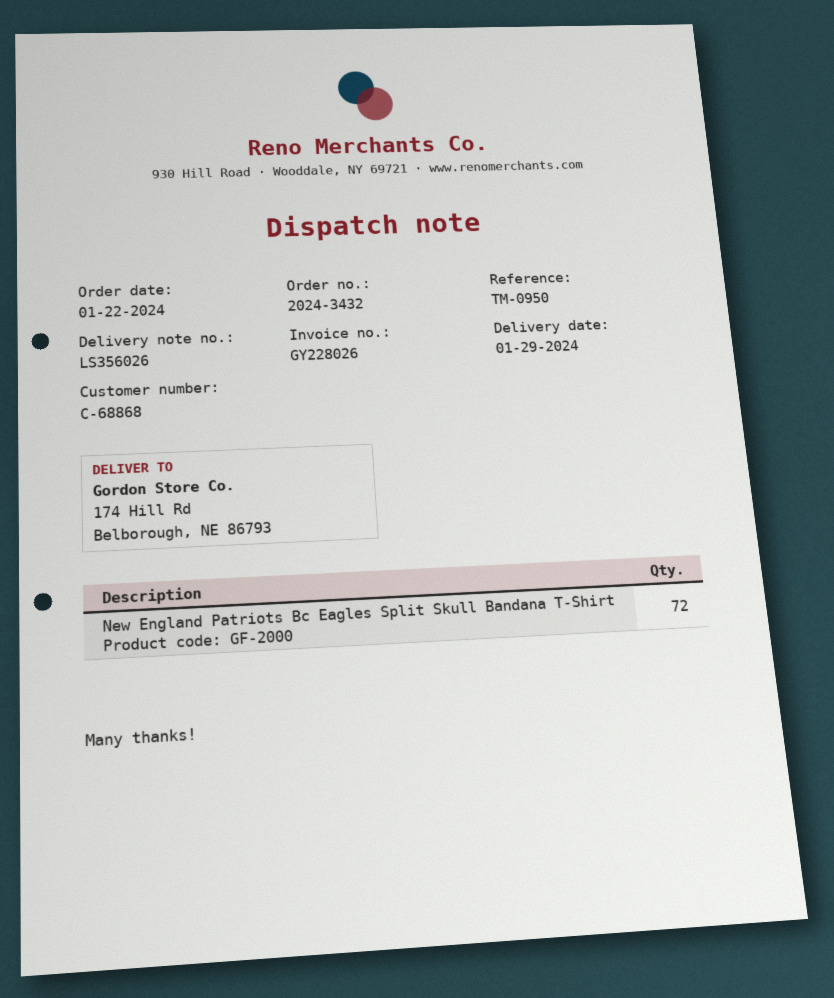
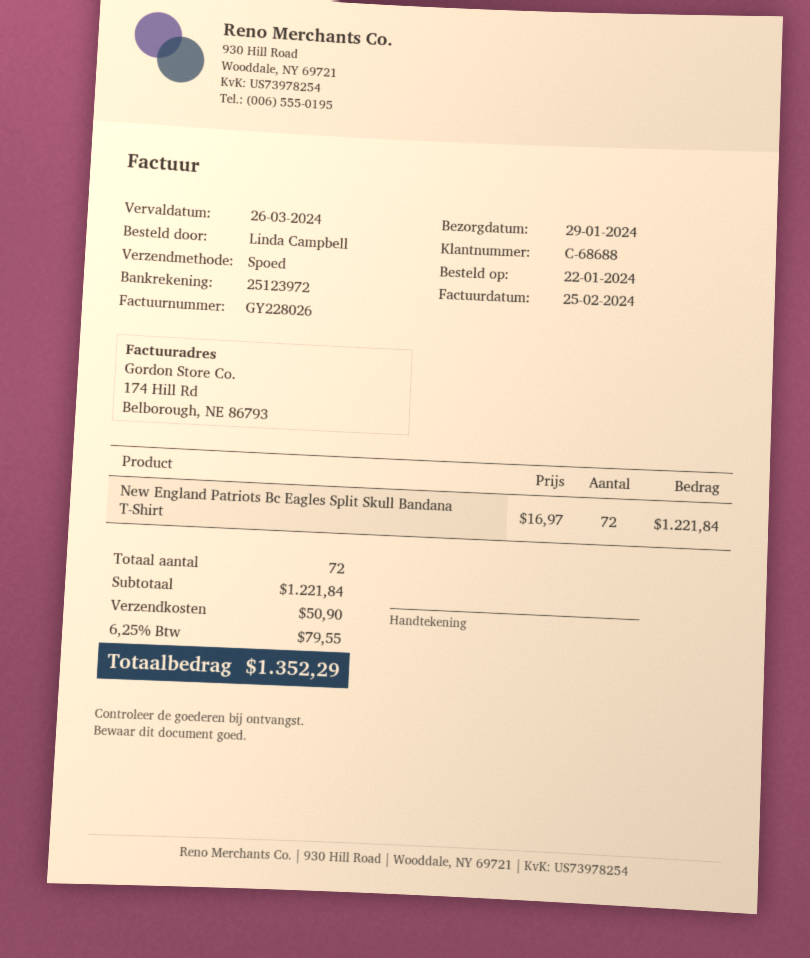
customer number: C-68868 -> C-68688

